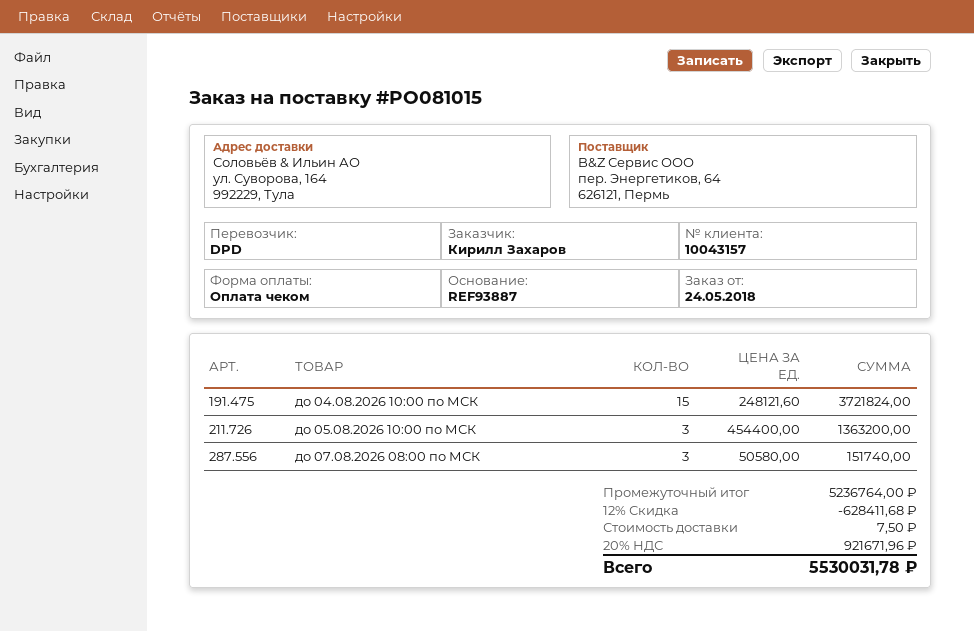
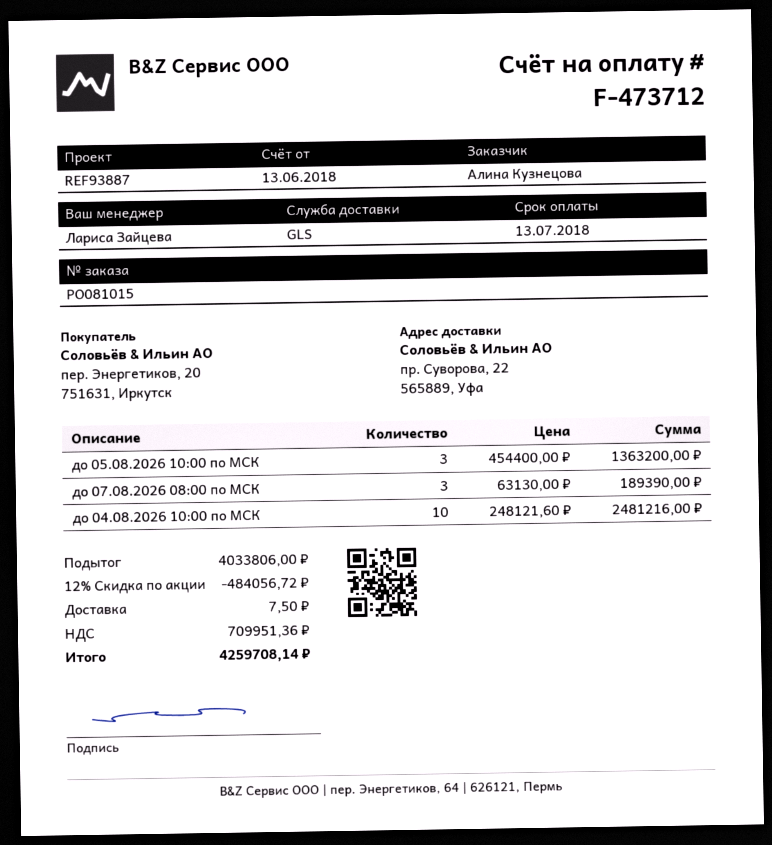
ordered by: Кирилл Захаров -> Алина Кузнецова
shipping method: DPD -> GLS
ship to: ул. Суворова, 164, 992229, Тула -> пр. Суворова, 22, 565889, Уфа
до 04.08.2026 10:00 по МСК: 15 x 248121.60 = 3721824.00 -> 10 x 248121.60 = 2481216.00
до 07.08.2026 08:00 по МСК: 3 x 50580.00 = 151740.00 -> 3 x 63130.00 = 189390.00
subtotal: 5236764.00 -> 4033806.00
discount: 12% = 628411.68 -> 12% = 484056.72
tax: 921671.96 -> 709951.36
total: 5530031.78 -> 4259708.14

